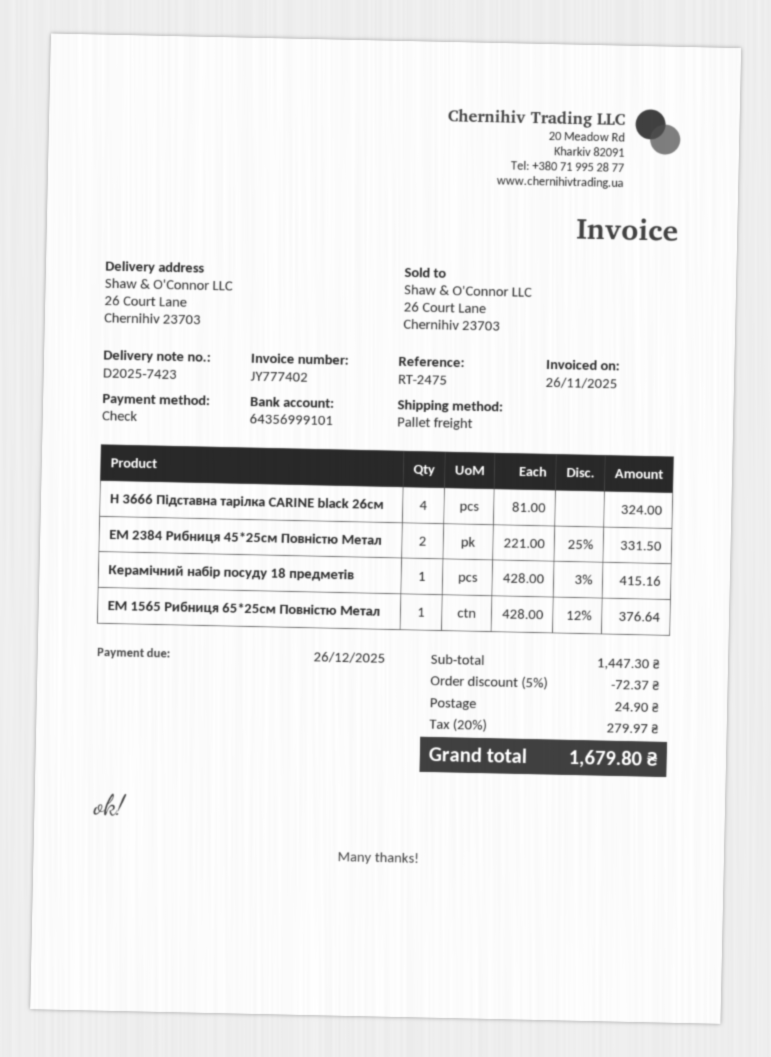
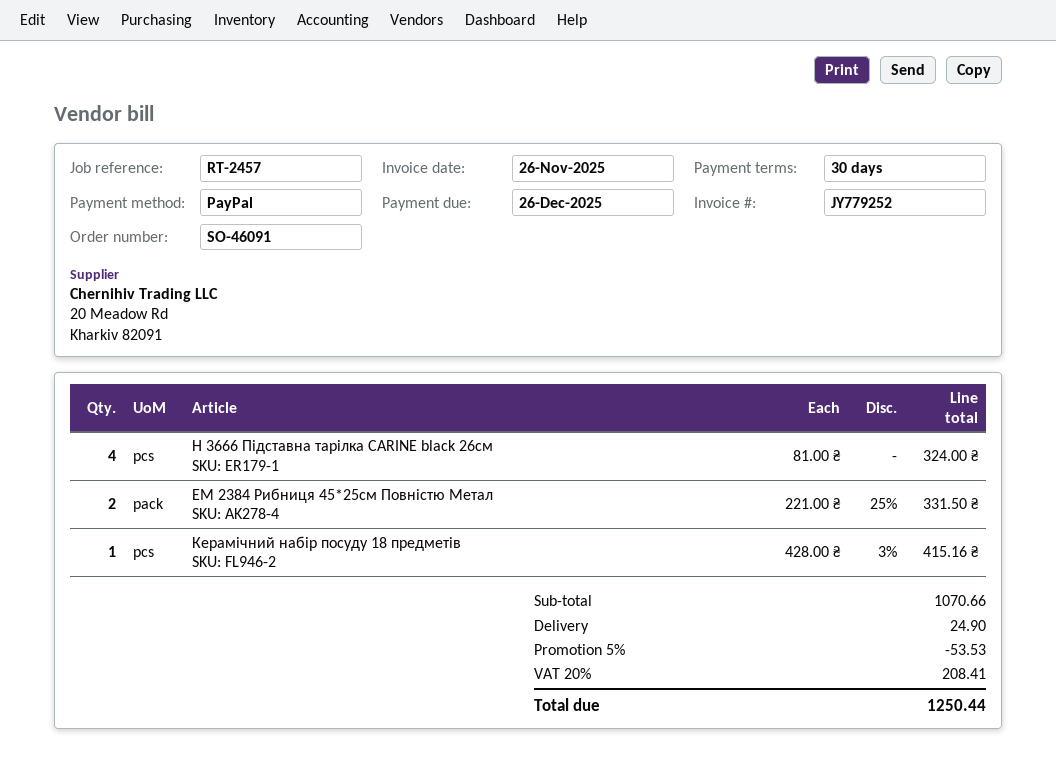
invoice number: JY777402 -> JY779252
reference: RT-2475 -> RT-2457
payment method: cheque -> PayPal
ЕМ 1565 Рибниця 65*25см Повністю Метал: 1 x 428.00 - 12% = 376.64 -> none
subtotal: 1447.30 -> 1070.66
discount: 5% = 72.37 -> 5% = 53.53
tax: 20% = 279.97 -> 20% = 208.41
total: 1679.80 -> 1250.44

